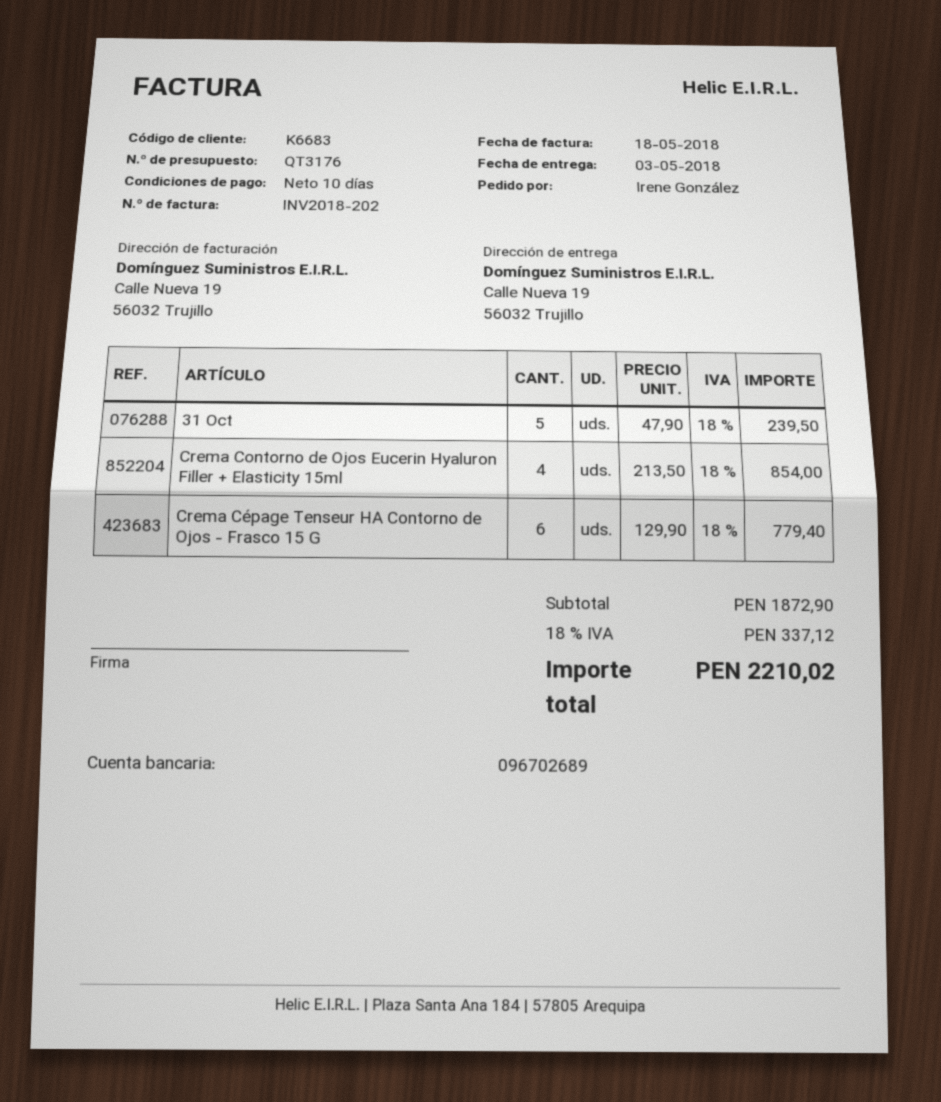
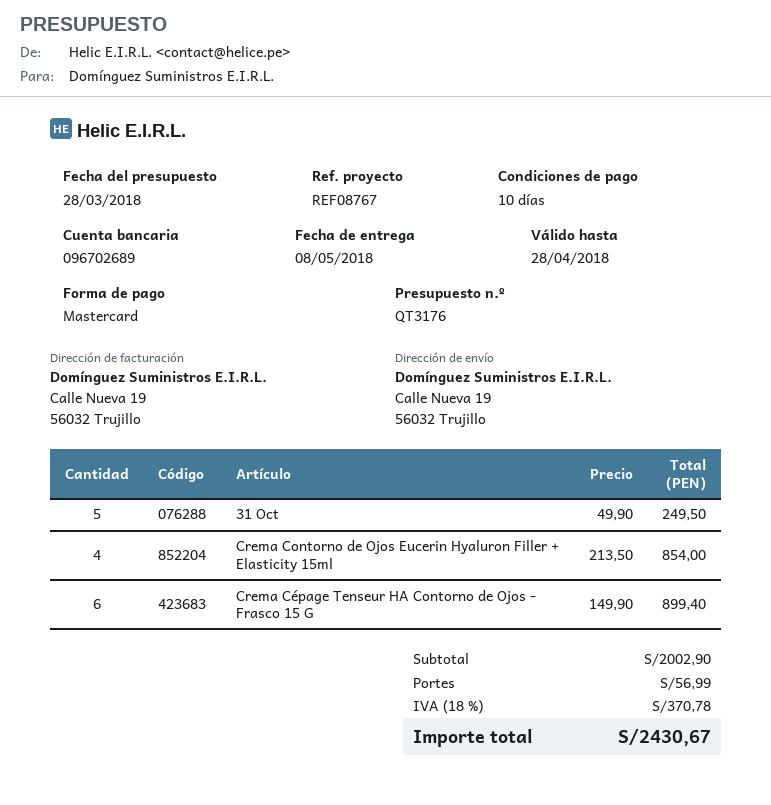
delivery date: 2018-05-03 -> 2018-05-08
31 Oct: 5 x 47.90 = 239.50 -> 5 x 49.90 = 249.50
Crema Cépage Tenseur HA Contorno de Ojos - Frasco 15 G: 6 x 129.90 = 779.40 -> 6 x 149.90 = 899.40
subtotal: 1872.90 -> 2002.90
shipping: none -> 56.99
tax: 18% = 337.12 -> 18% = 370.78
total: 2210.02 -> 2430.67

